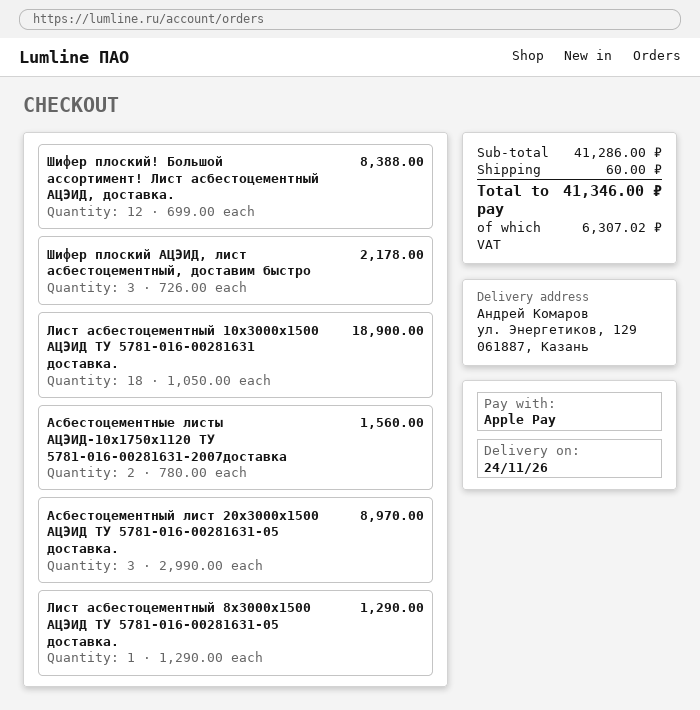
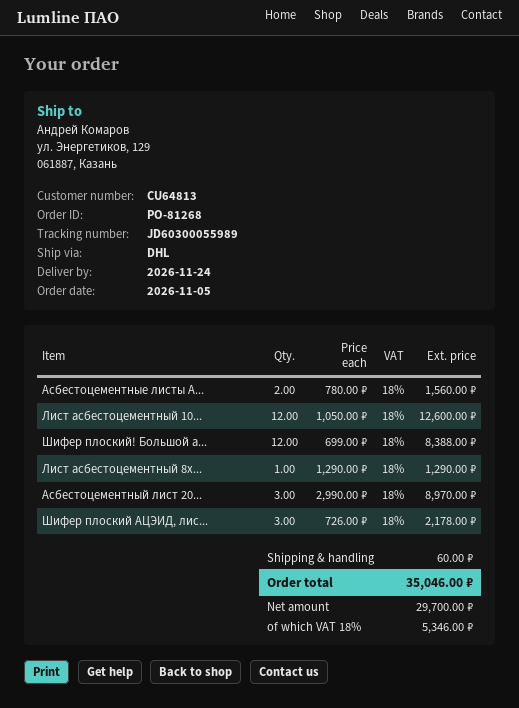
Лист асбестоцементный 10х3000х1500 АЦЭИД ТУ 5781-016-00281631 доставка.: 18 x 1050.00 = 18900.00 -> 12 x 1050.00 = 12600.00
tax: 6307.02 -> 5346.00
total: 41346.00 -> 35046.00

